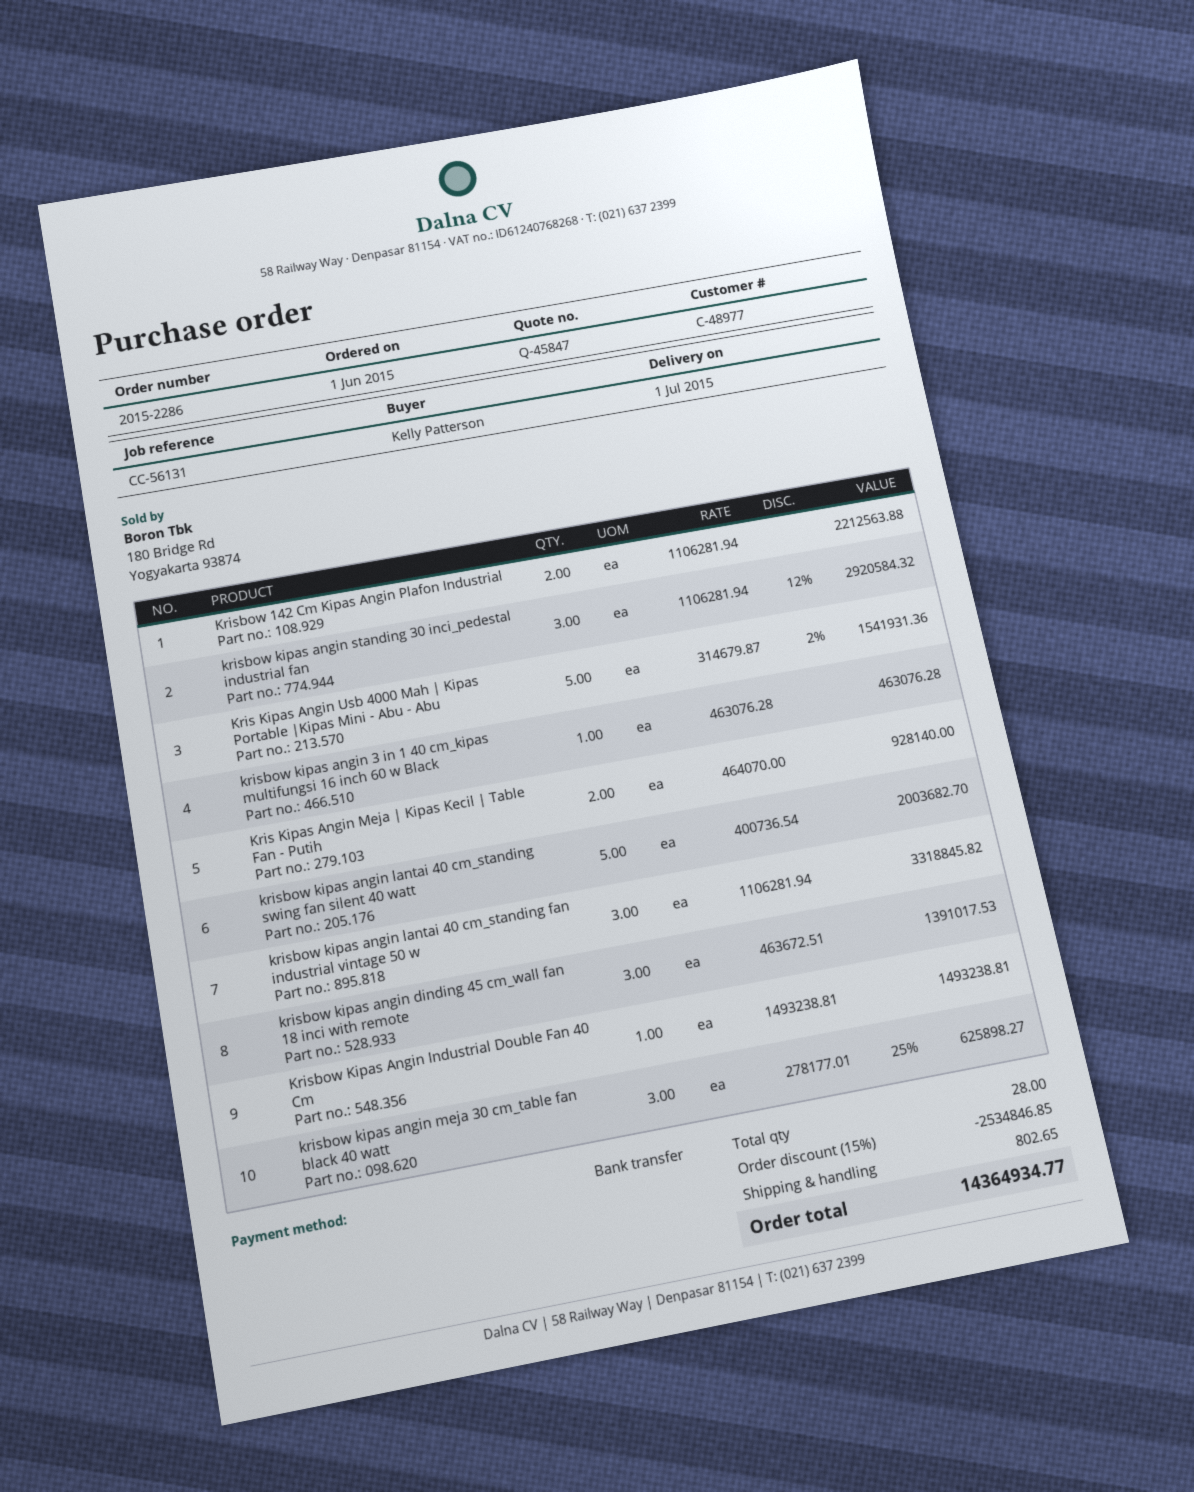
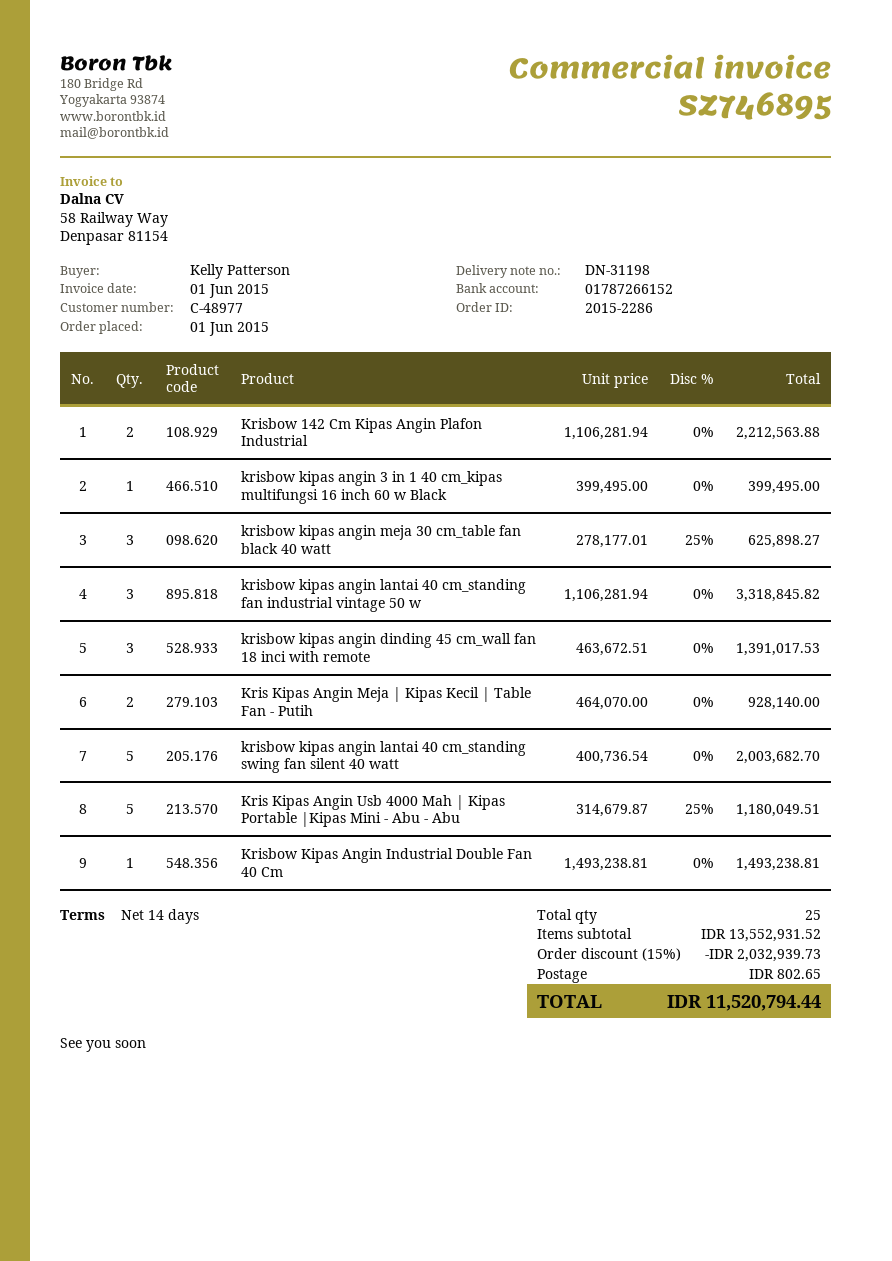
krisbow kipas angin standing 30 inci_pedestal industrial fan: 3 x 1106281.94 - 12% = 2920584.32 -> none
Kris Kipas Angin Usb 4000 Mah | Kipas Portable |Kipas Mini - Abu - Abu: 5 x 314679.87 - 2% = 1541931.36 -> 5 x 314679.87 - 25% = 1180049.51
krisbow kipas angin 3 in 1 40 cm_kipas multifungsi 16 inch 60 w Black: 1 x 463076.28 = 463076.28 -> 1 x 399495.00 = 399495.00
total quantity: 28 -> 25
discount: 15% = 2534846.85 -> 15% = 2032939.73
total: 14364934.77 -> 11520794.44

